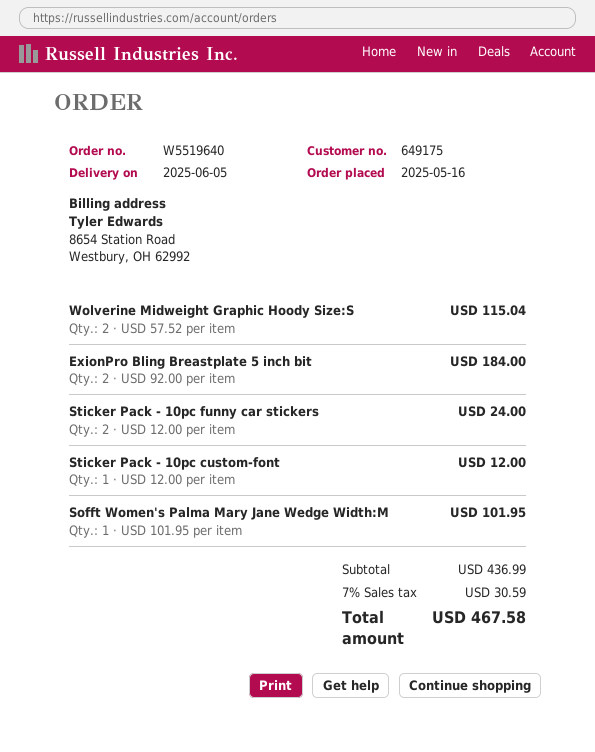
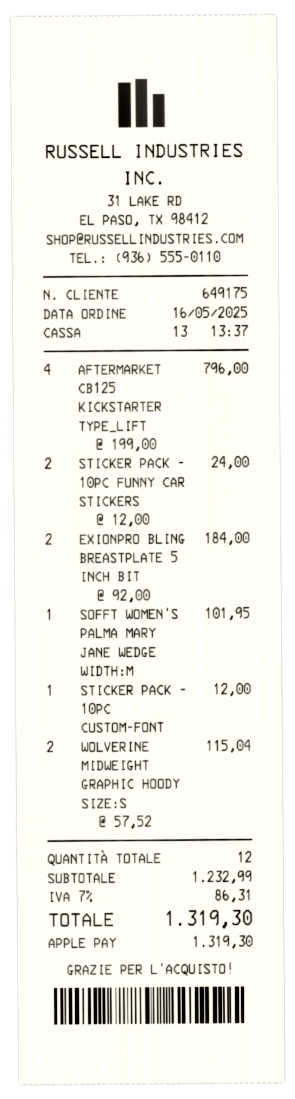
AFTERMARKET CB125 KICKSTARTER TYPE_LIFT: none -> 4 x 199.00 = 796.00
subtotal: 436.99 -> 1232.99
tax: 7% = 30.59 -> 7% = 86.31
total: 467.58 -> 1319.30

